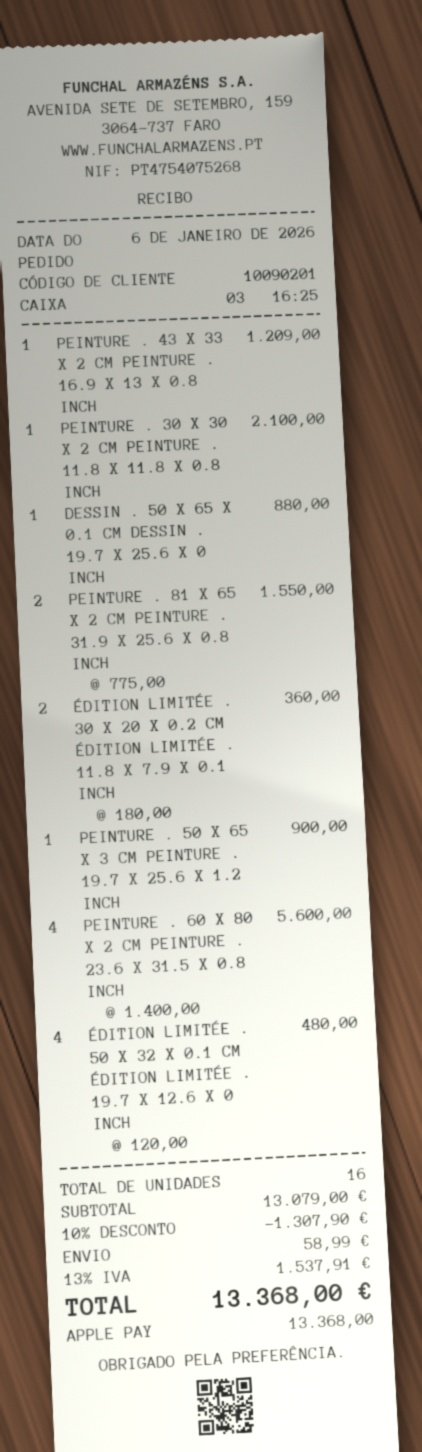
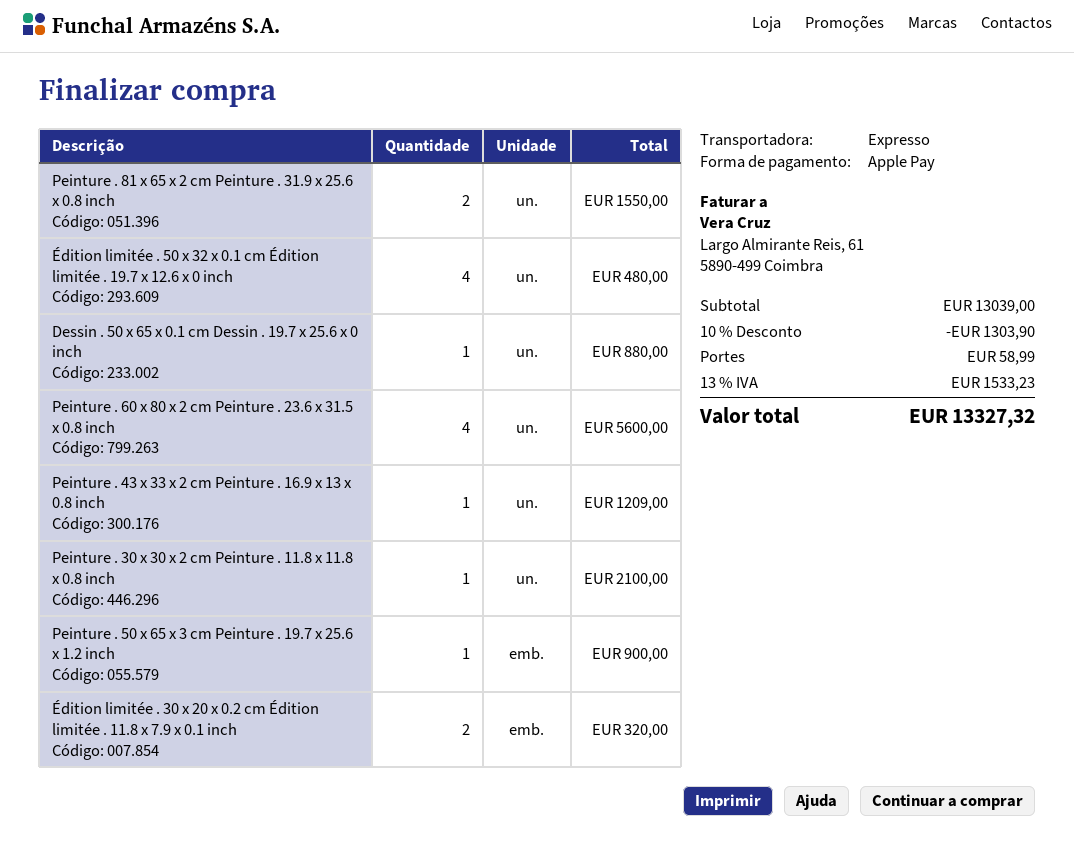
ÉDITION LIMITÉE . 30 X 20 X 0.2 CM ÉDITION LIMITÉE . 11.8 X 7.9 X 0.1 INCH: 2 for 360.00 -> 2 for 320.00
subtotal: 13079.00 -> 13039.00
discount: 10% = 1307.90 -> 10% = 1303.90
tax: 13% = 1537.91 -> 13% = 1533.23
total: 13368.00 -> 13327.32

